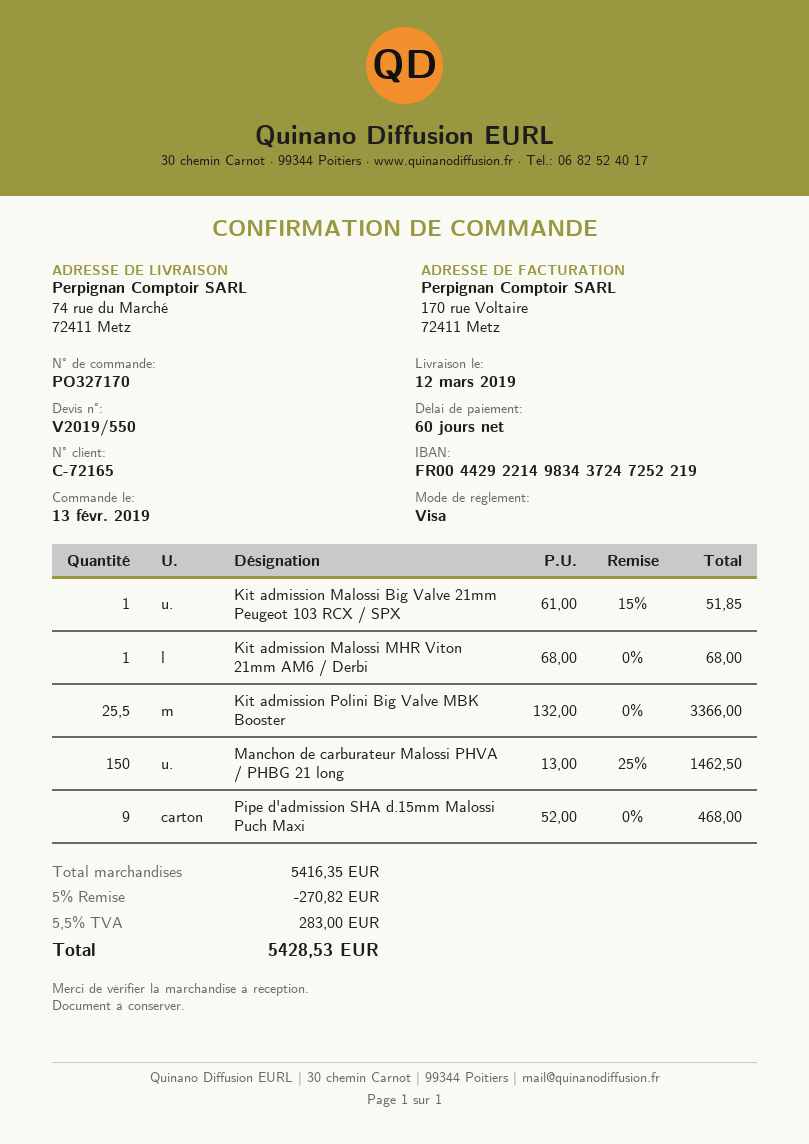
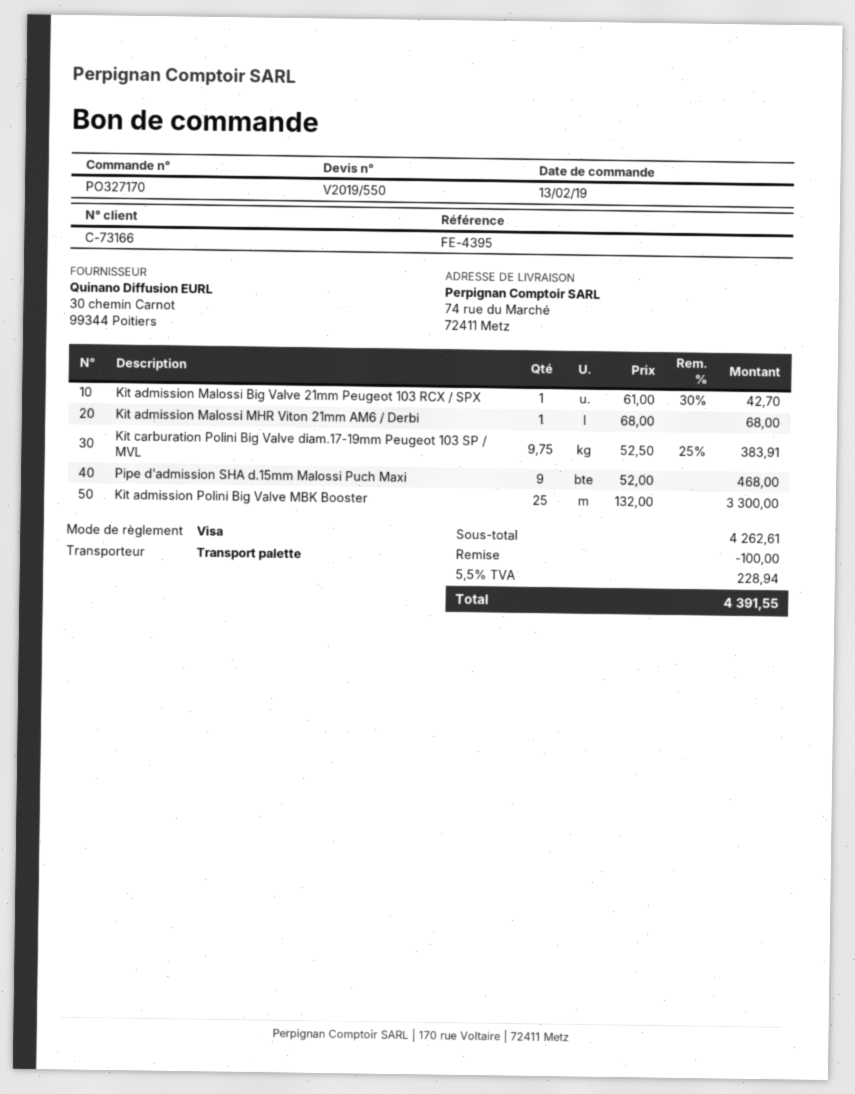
customer number: C-72165 -> C-73166
Kit admission Malossi Big Valve 21mm Peugeot 103 RCX / SPX: 1 x 61.00 - 15% = 51.85 -> 1 x 61.00 - 30% = 42.70
Kit admission Polini Big Valve MBK Booster: 25.5 x 132.00 = 3366.00 -> 25 x 132.00 = 3300.00
Manchon de carburateur Malossi PHVA / PHBG 21 long: 150 x 13.00 - 25% = 1462.50 -> none
Kit carburation Polini Big Valve diam.17-19mm Peugeot 103 SP / MVL: none -> 9.75 x 52.50 - 25% = 383.91
subtotal: 5416.35 -> 4262.61
discount: 270.82 -> 100.00
tax: 5.5% = 283.00 -> 5.5% = 228.94
total: 5428.53 -> 4391.55

